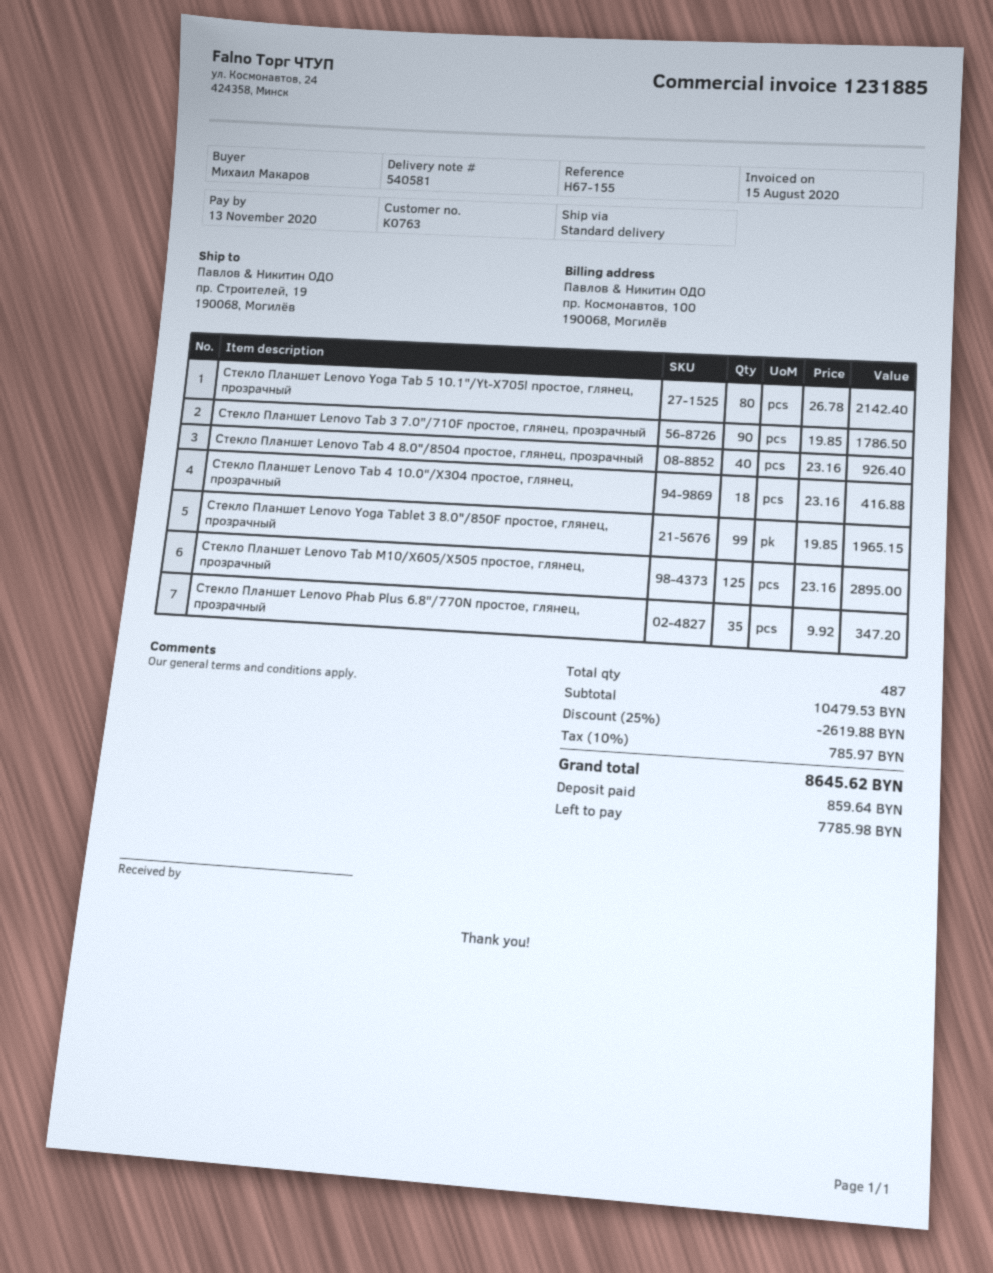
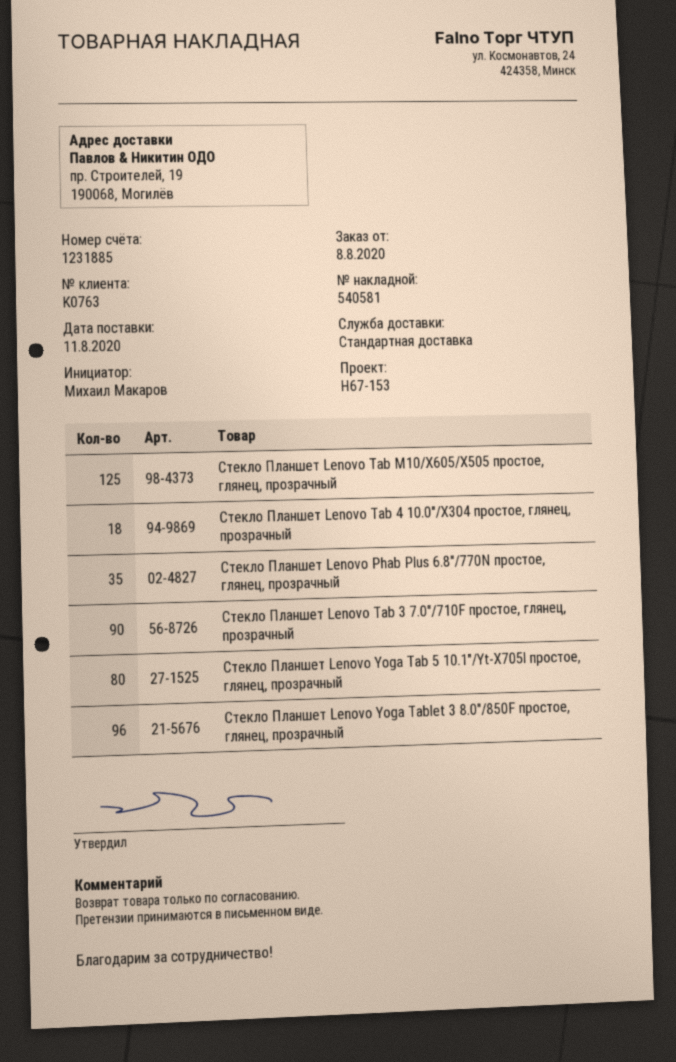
reference: H67-155 -> H67-153
Стекло Планшет Lenovo Tab 4 8.0"/8504 простое, глянец, прозрачный: 40 -> none
Стекло Планшет Lenovo Yoga Tablet 3 8.0"/850F простое, глянец, прозрачный: 99 -> 96

